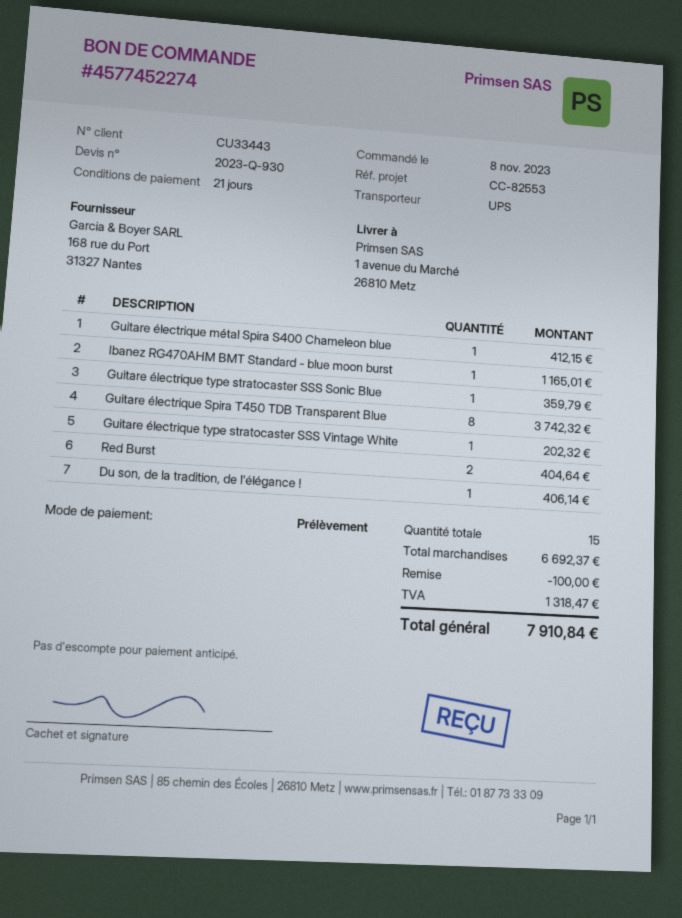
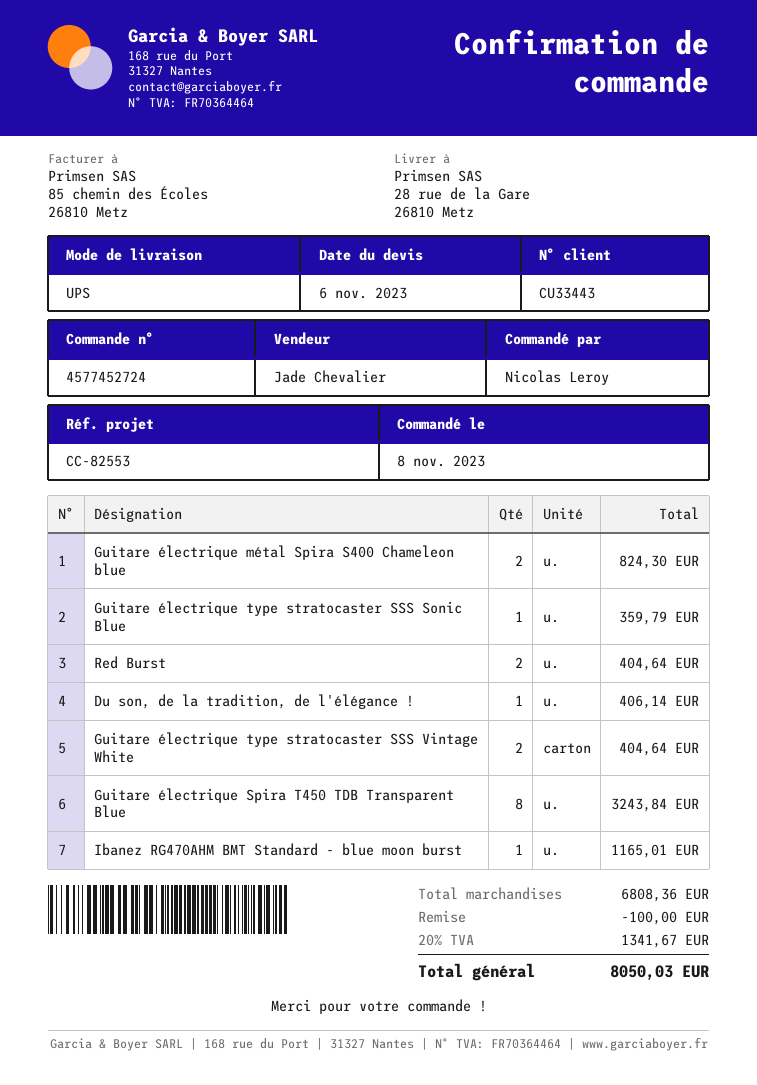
order number: 4577452274 -> 4577452724
ship to: 1 avenue du Marché, 26810 Metz -> 28 rue de la Gare, 26810 Metz
Guitare électrique métal Spira S400 Chameleon blue: 1 for 412.15 -> 2 for 824.30
Guitare électrique Spira T450 TDB Transparent Blue: 8 for 3742.32 -> 8 for 3243.84
Guitare électrique type stratocaster SSS Vintage White: 1 for 202.32 -> 2 for 404.64
subtotal: 6692.37 -> 6808.36
tax: 1318.47 -> 1341.67
total: 7910.84 -> 8050.03

